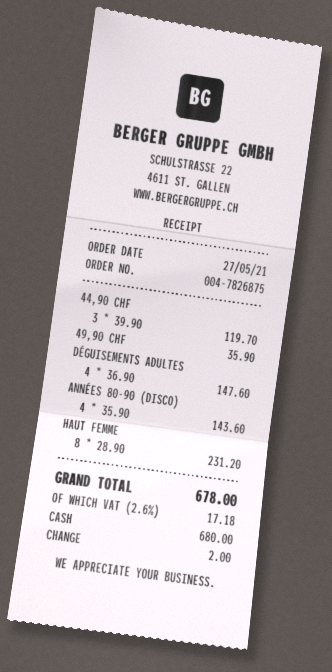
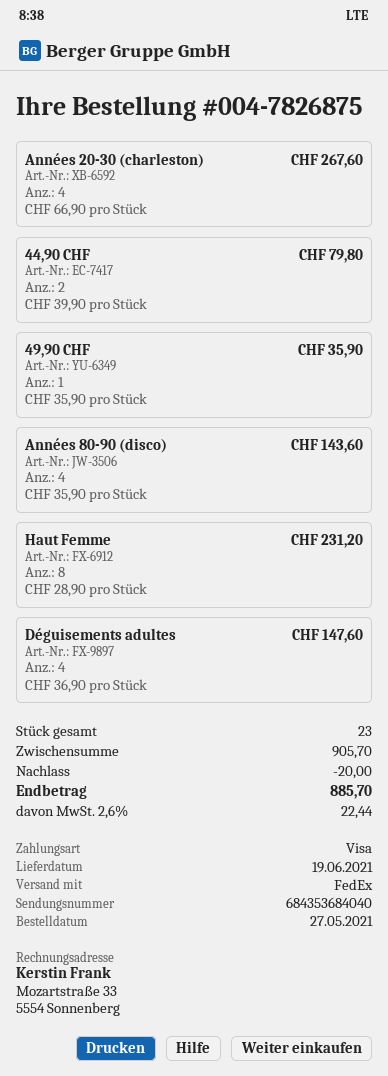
payment method: cash -> Visa
44,90 CHF: 3 x 39.90 = 119.70 -> 2 x 39.90 = 79.80
Années 20-30 (charleston): none -> 4 x 66.90 = 267.60
discount: none -> 20.00
tax: 2.6% = 17.18 -> 2.6% = 22.44
total: 678.00 -> 885.70

